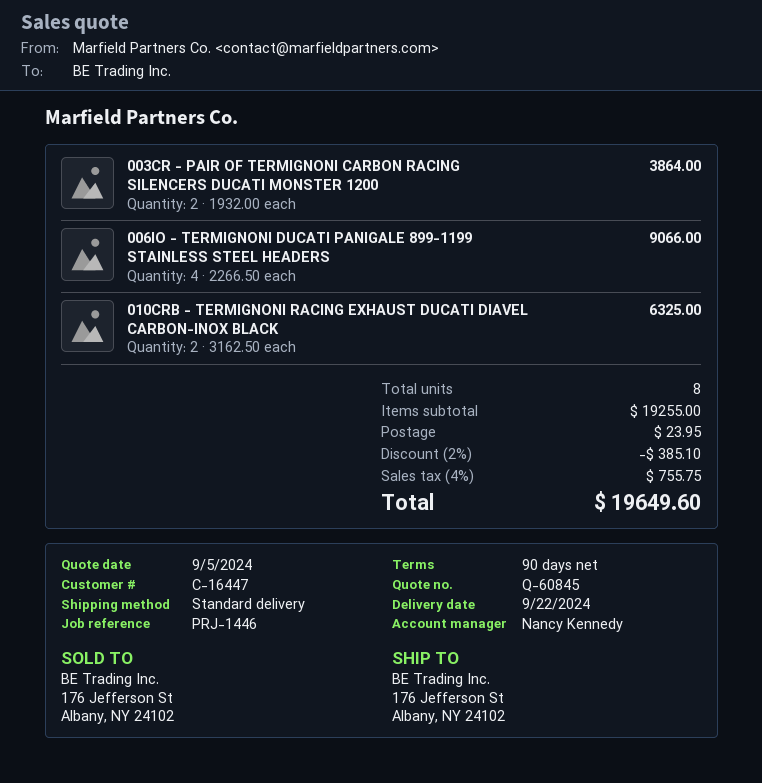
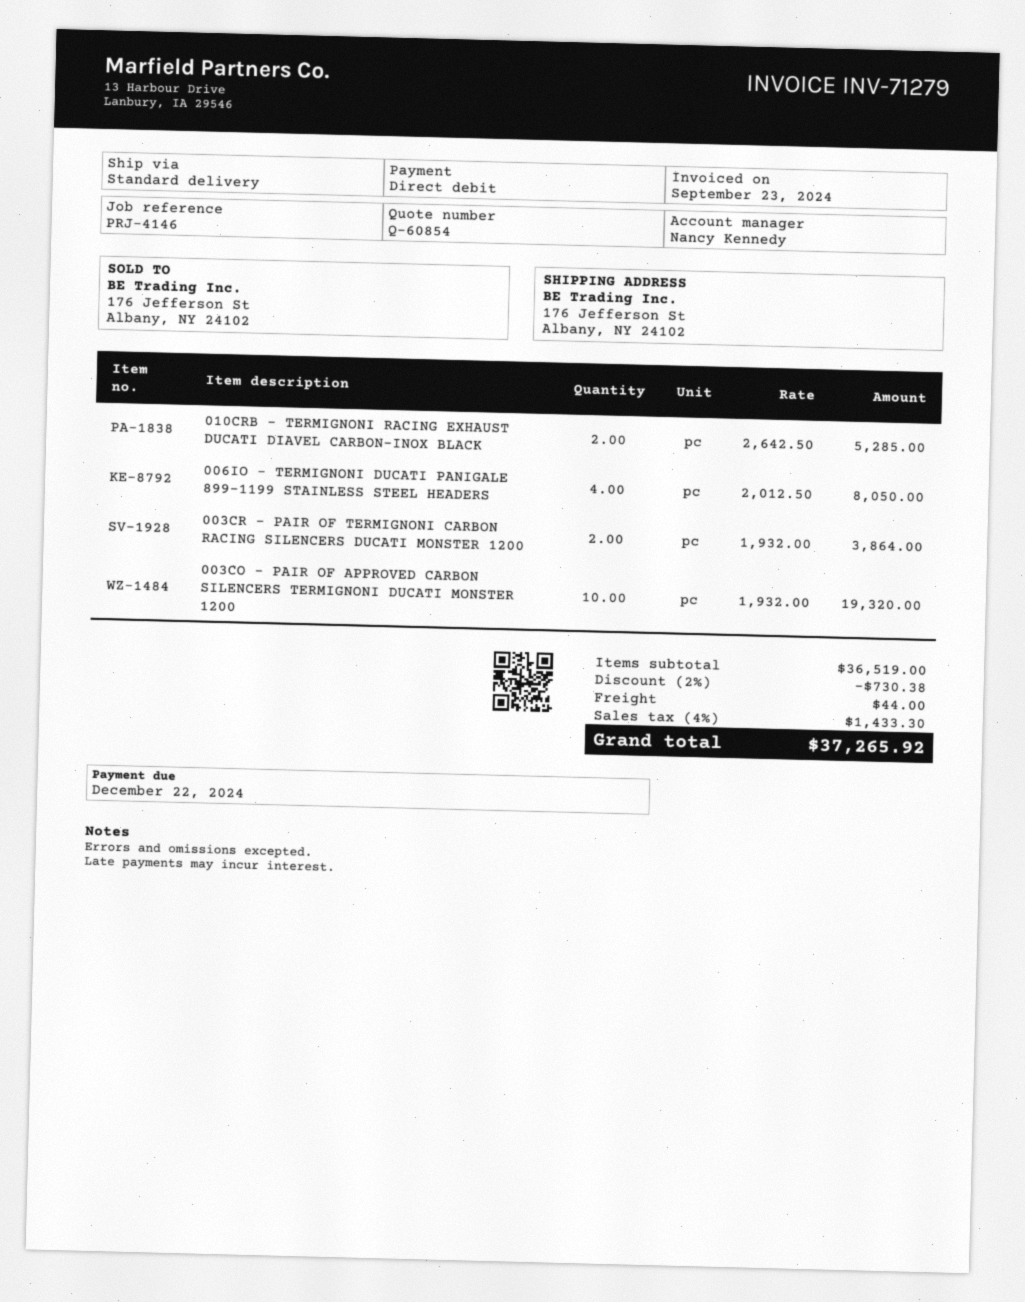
quote number: Q-60845 -> Q-60854
reference: PRJ-1446 -> PRJ-4146
006IO - TERMIGNONI DUCATI PANIGALE 899-1199 STAINLESS STEEL HEADERS: 4 x 2266.50 = 9066.00 -> 4 x 2012.50 = 8050.00
010CRB - TERMIGNONI RACING EXHAUST DUCATI DIAVEL CARBON-INOX BLACK: 2 x 3162.50 = 6325.00 -> 2 x 2642.50 = 5285.00
003CO - PAIR OF APPROVED CARBON SILENCERS TERMIGNONI DUCATI MONSTER 1200: none -> 10 x 1932.00 = 19320.00
subtotal: 19255.00 -> 36519.00
discount: 2% = 385.10 -> 2% = 730.38
shipping: 23.95 -> 44.00
tax: 4% = 755.75 -> 4% = 1433.30
total: 19649.60 -> 37265.92

